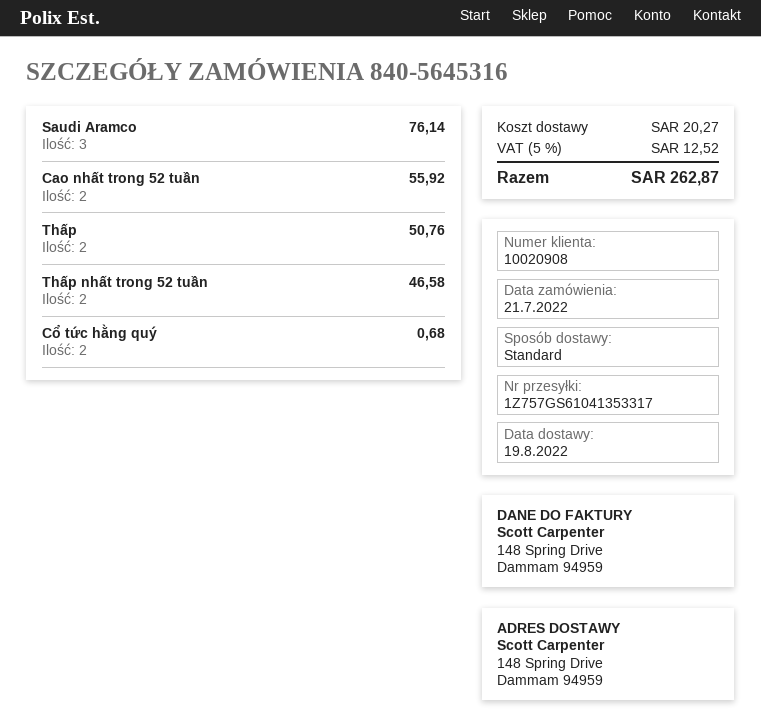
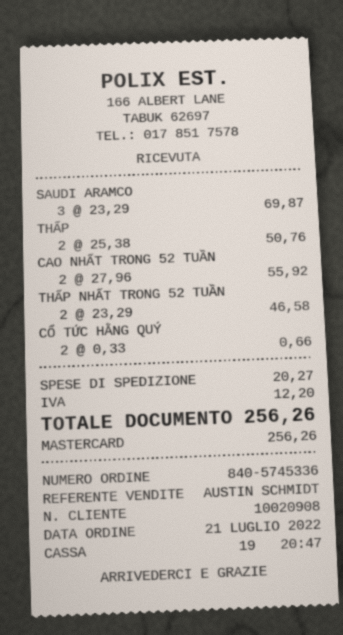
order number: 840-5645316 -> 840-5745336
Saudi Aramco: 3 for 76.14 -> 3 for 69.87
Cổ tức hằng quý: 2 for 0.68 -> 2 for 0.66
tax: 12.52 -> 12.20
total: 262.87 -> 256.26

